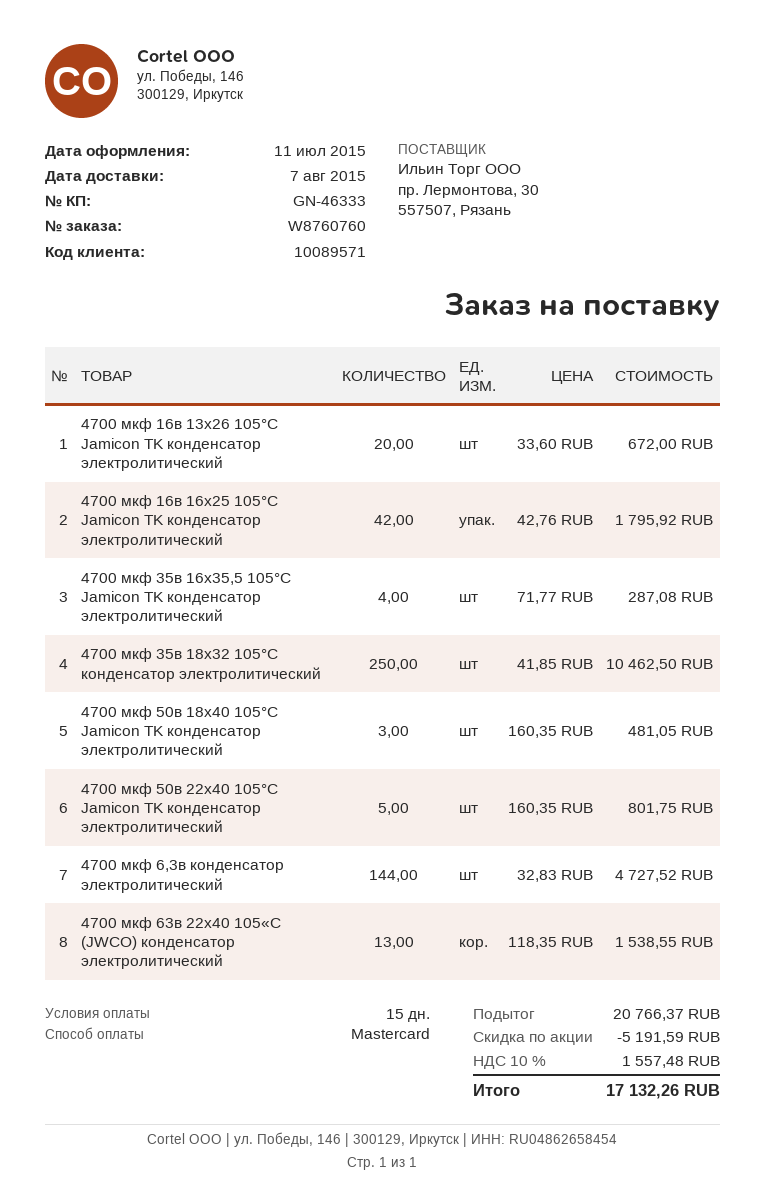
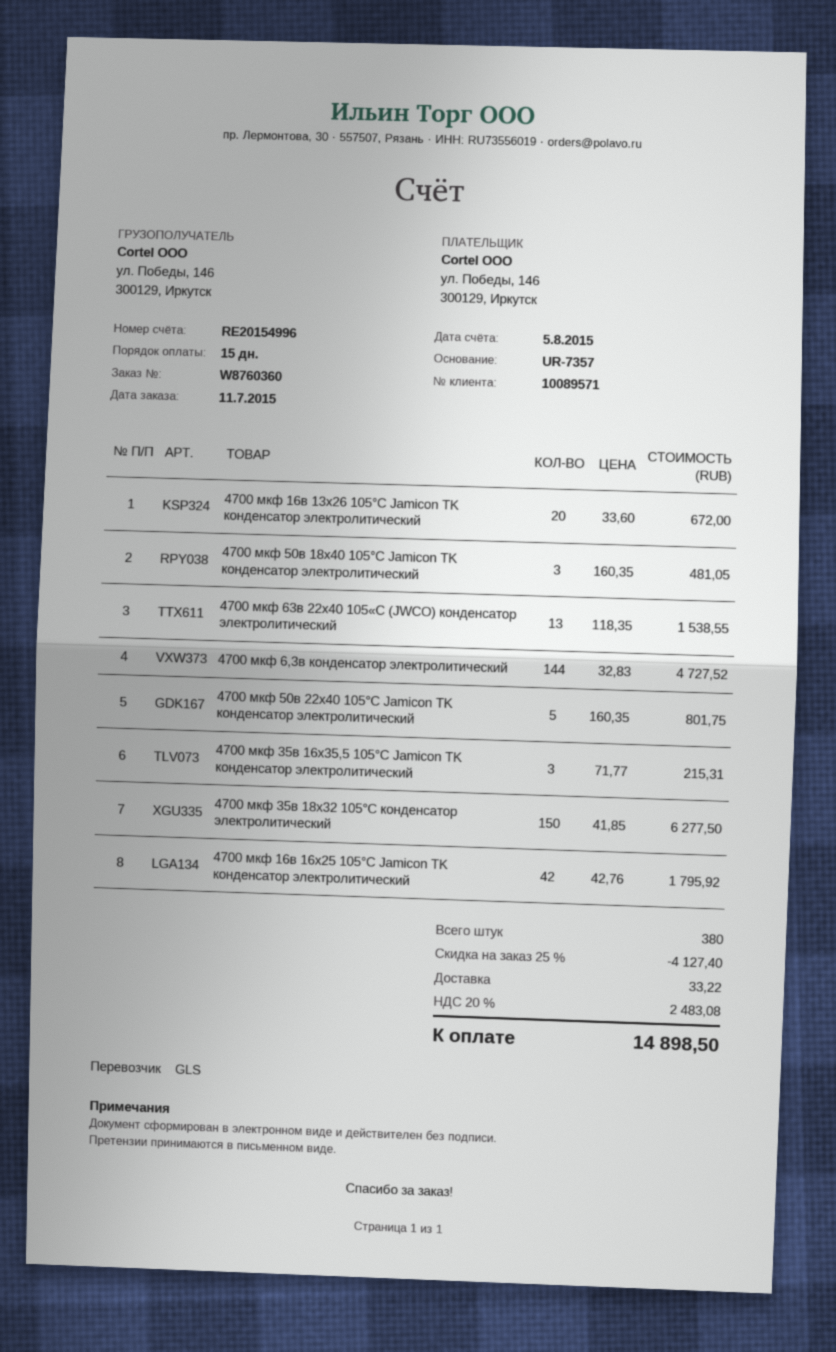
order number: W8760760 -> W8760360
4700 мкф 35в 16х35,5 105°C Jamicon TK конденсатор электролитический: 4 x 71.77 = 287.08 -> 3 x 71.77 = 215.31
4700 мкф 35в 18х32 105°C конденсатор электролитический: 250 x 41.85 = 10462.50 -> 150 x 41.85 = 6277.50
discount: 5191.59 -> 4127.40
shipping: none -> 33.22
tax: 10% = 1557.48 -> 20% = 2483.08
total: 17132.26 -> 14898.50

